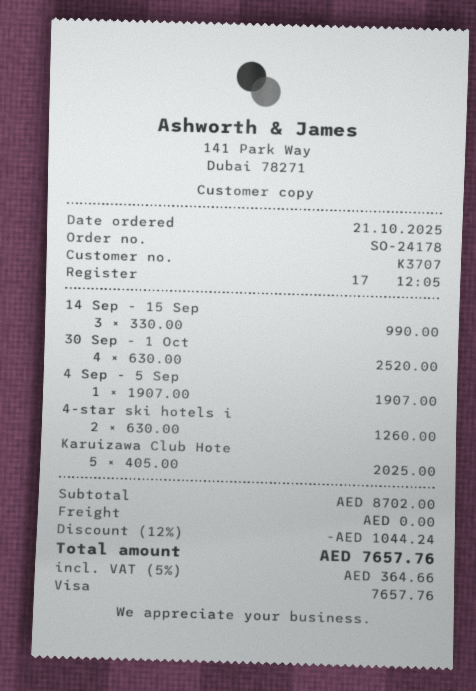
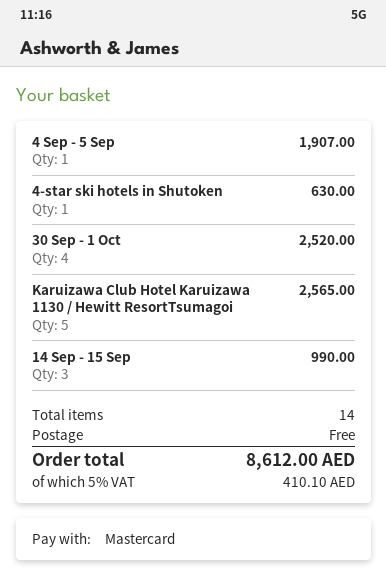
payment method: Visa -> Mastercard
4-star ski hotels i: 2 for 1260.00 -> 1 for 630.00
Karuizawa Club Hote: 5 for 2025.00 -> 5 for 2565.00
discount: 12% = 1044.24 -> none
tax: 5% = 364.66 -> 5% = 410.10
total: 7657.76 -> 8612.00

